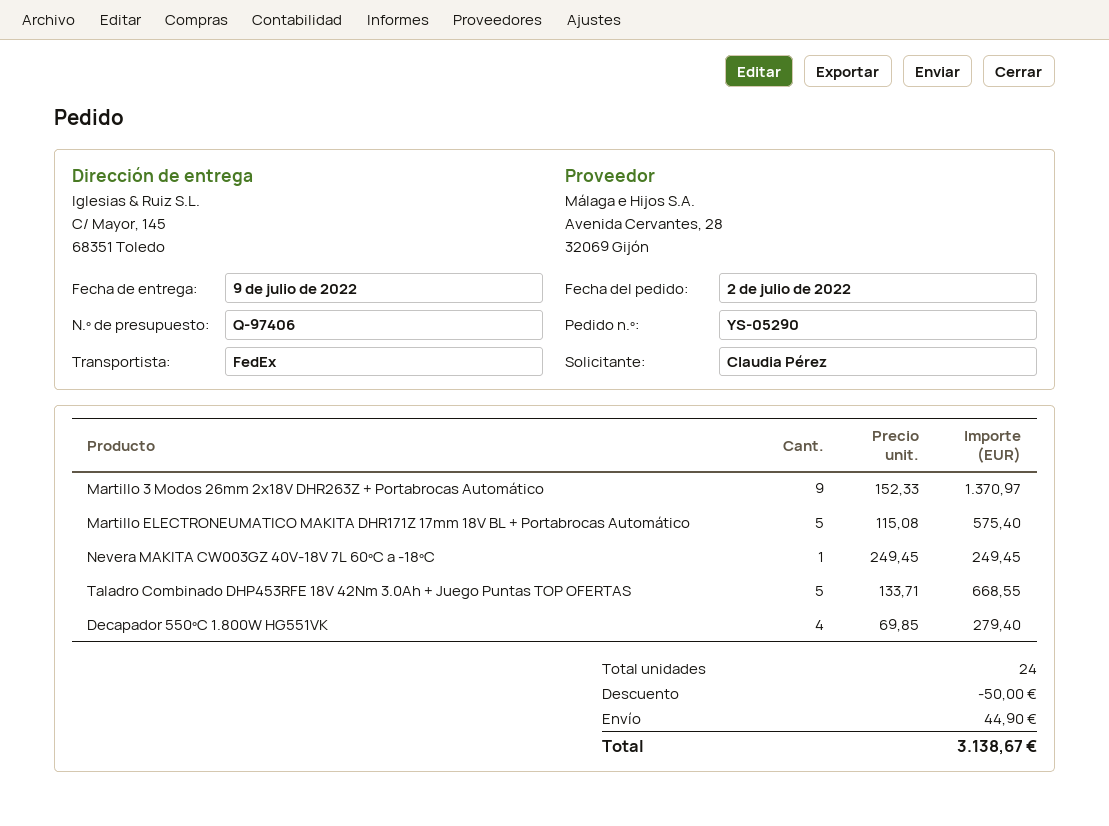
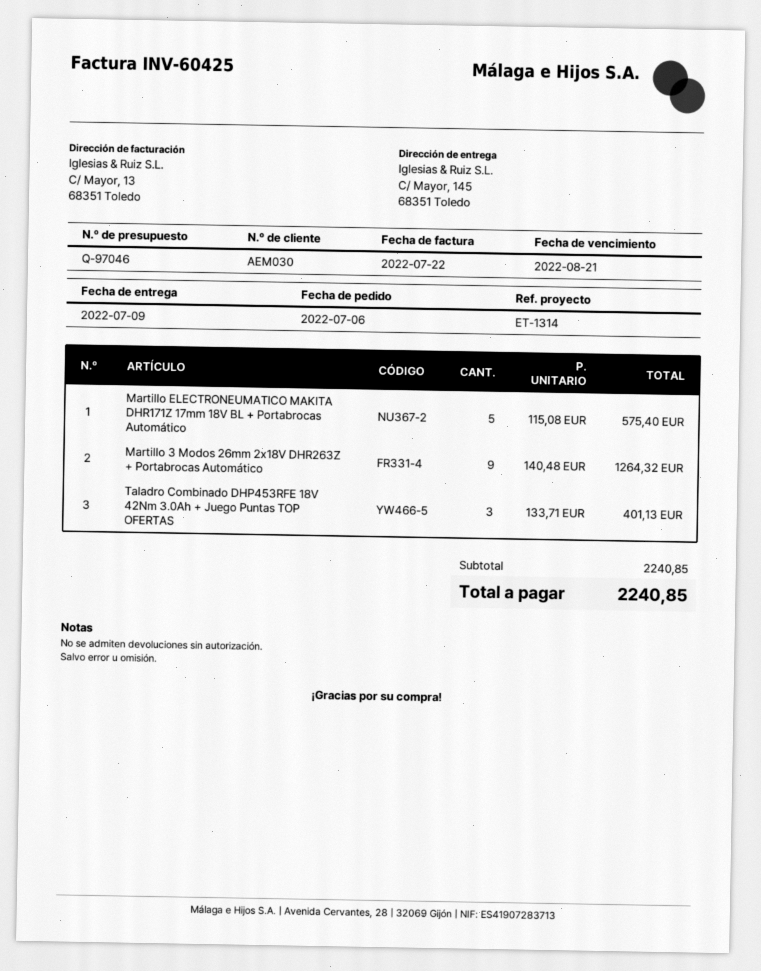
quote number: Q-97406 -> Q-97046
order date: 2022-07-02 -> 2022-07-06
Martillo 3 Modos 26mm 2x18V DHR263Z + Portabrocas Automático: 9 x 152.33 = 1370.97 -> 9 x 140.48 = 1264.32
Nevera MAKITA CW003GZ 40V-18V 7L 60ºC a -18ºC: 1 x 249.45 = 249.45 -> none
Taladro Combinado DHP453RFE 18V 42Nm 3.0Ah + Juego Puntas TOP OFERTAS: 5 x 133.71 = 668.55 -> 3 x 133.71 = 401.13
Decapador 550ºC 1.800W HG551VK: 4 x 69.85 = 279.40 -> none
discount: 50.00 -> none
shipping: 44.90 -> none
total: 3138.67 -> 2240.85

